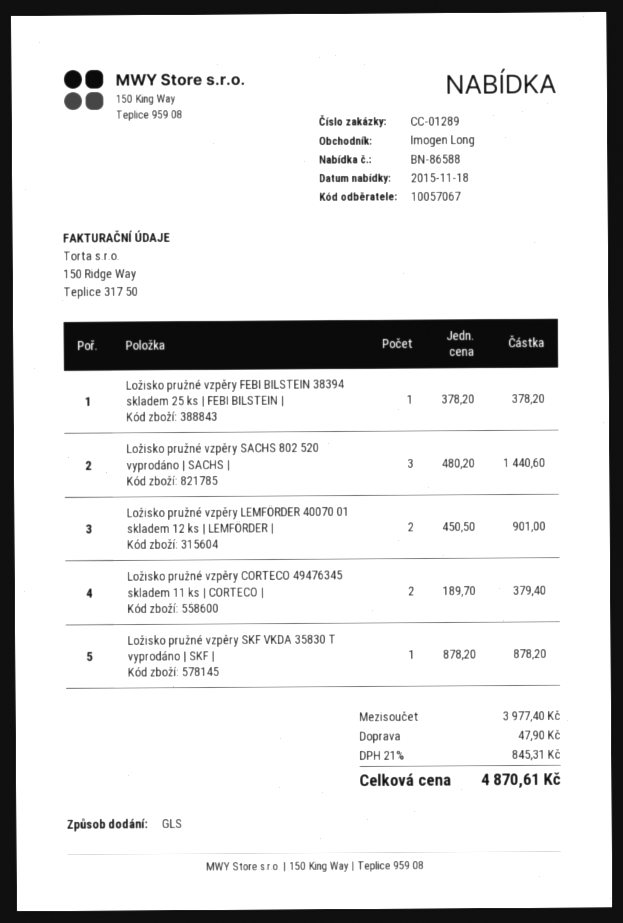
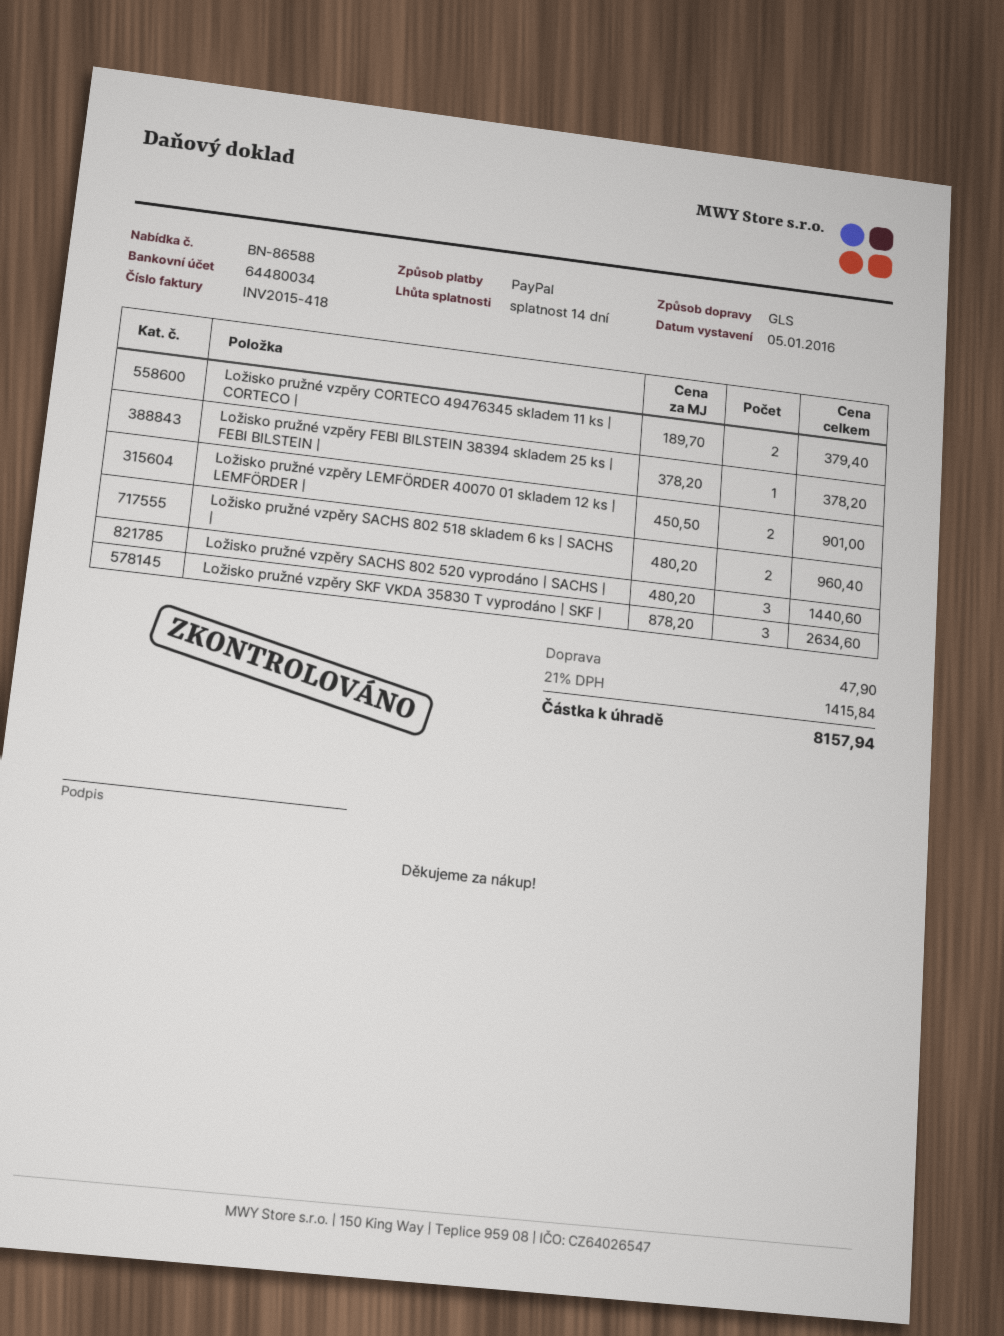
Ložisko pružné vzpěry SKF VKDA 35830 T vyprodáno | SKF |: 1 x 878.20 = 878.20 -> 3 x 878.20 = 2634.60
Ložisko pružné vzpěry SACHS 802 518 skladem 6 ks | SACHS |: none -> 2 x 480.20 = 960.40
tax: 21% = 845.31 -> 21% = 1415.84
total: 4870.61 -> 8157.94

